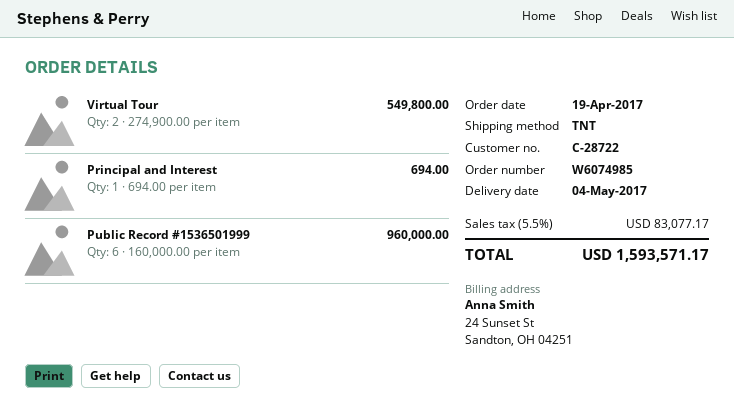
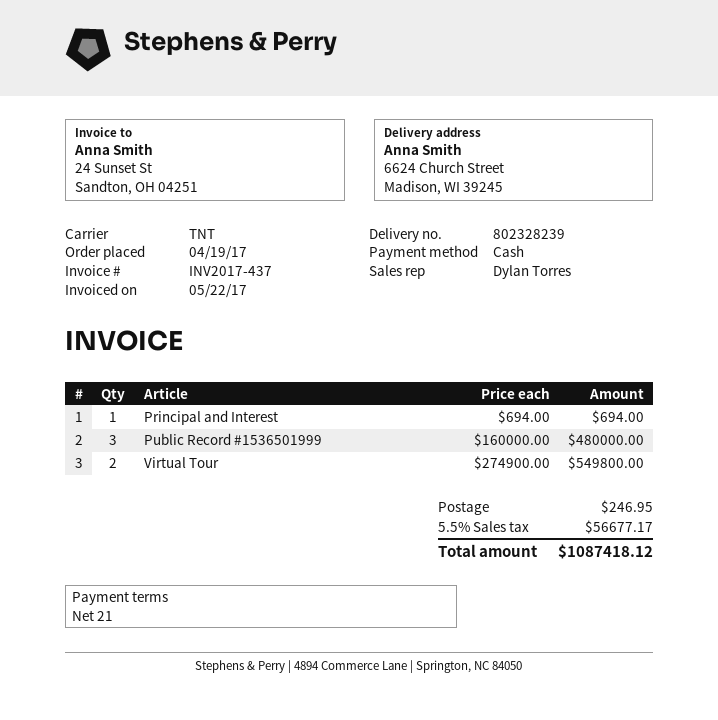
Public Record #1536501999: 6 x 160000.00 = 960000.00 -> 3 x 160000.00 = 480000.00
shipping: none -> 246.95
tax: 5.5% = 83077.17 -> 5.5% = 56677.17
total: 1593571.17 -> 1087418.12

